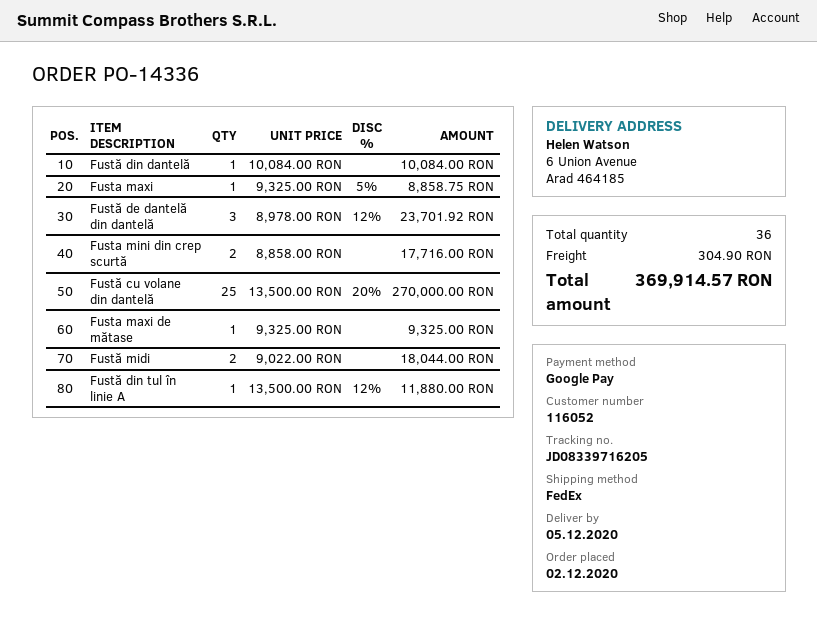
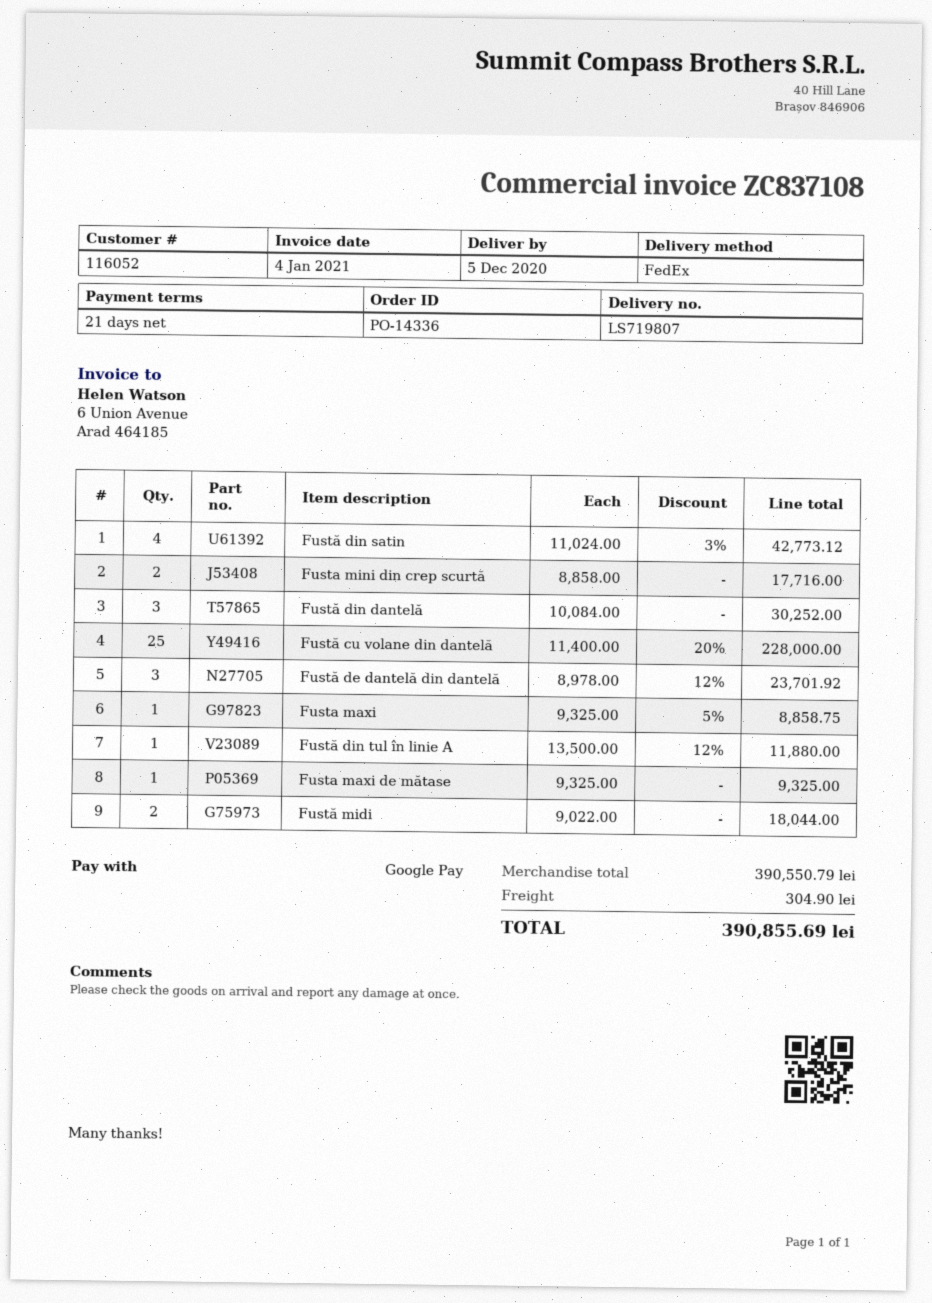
Fustă din dantelă: 1 x 10084.00 = 10084.00 -> 3 x 10084.00 = 30252.00
Fustă cu volane din dantelă: 25 x 13500.00 - 20% = 270000.00 -> 25 x 11400.00 - 20% = 228000.00
Fustă din satin: none -> 4 x 11024.00 - 3% = 42773.12
total: 369914.57 -> 390855.69

